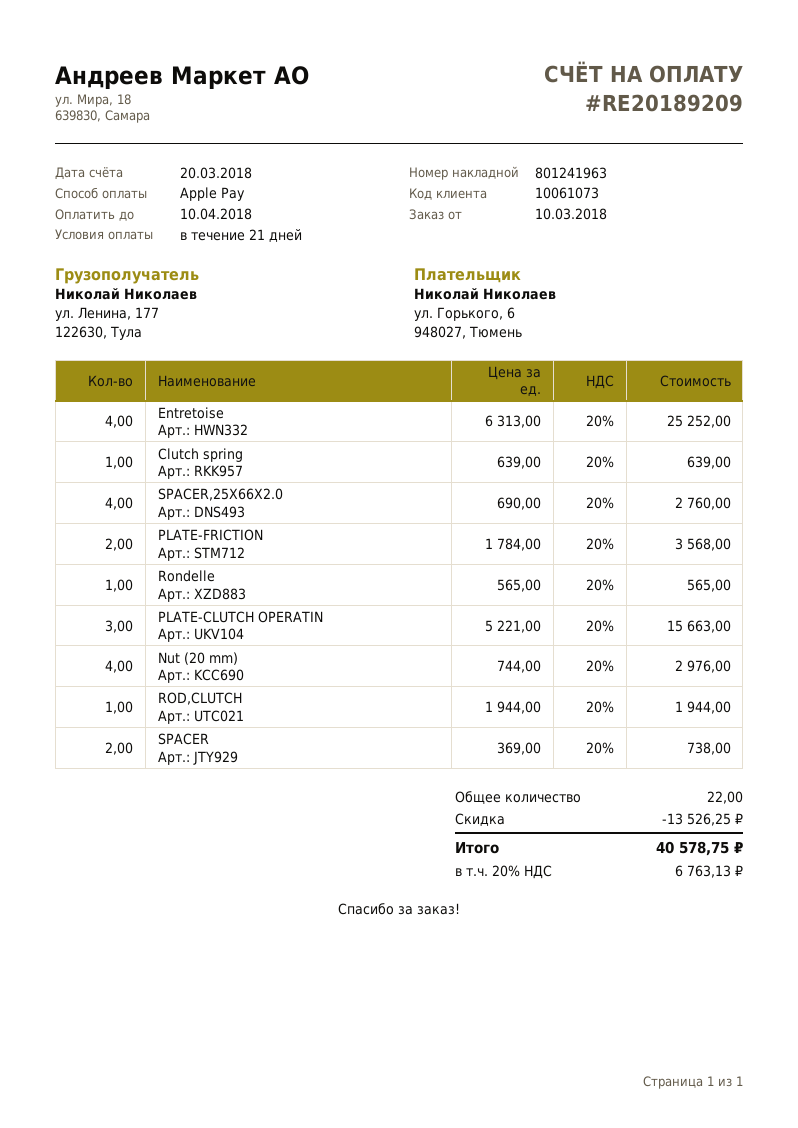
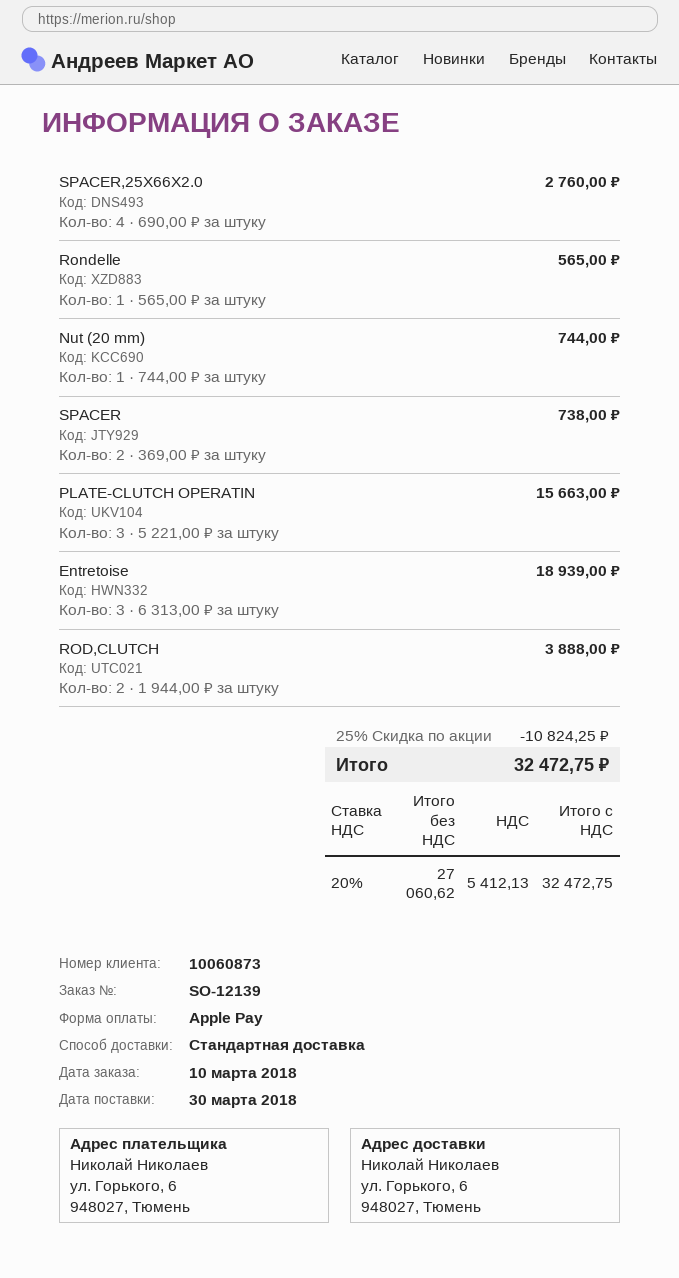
customer number: 10061073 -> 10060873
ship to: ул. Ленина, 177, 122630, Тула -> ул. Горького, 6, 948027, Тюмень
Entretoise: 4 x 6313.00 = 25252.00 -> 3 x 6313.00 = 18939.00
Clutch spring: 1 x 639.00 = 639.00 -> none
PLATE-FRICTION: 2 x 1784.00 = 3568.00 -> none
Nut (20 mm): 4 x 744.00 = 2976.00 -> 1 x 744.00 = 744.00
ROD,CLUTCH: 1 x 1944.00 = 1944.00 -> 2 x 1944.00 = 3888.00
discount: 13526.25 -> 10824.25
tax: 20% = 6763.13 -> 20% = 5412.13
total: 40578.75 -> 32472.75

